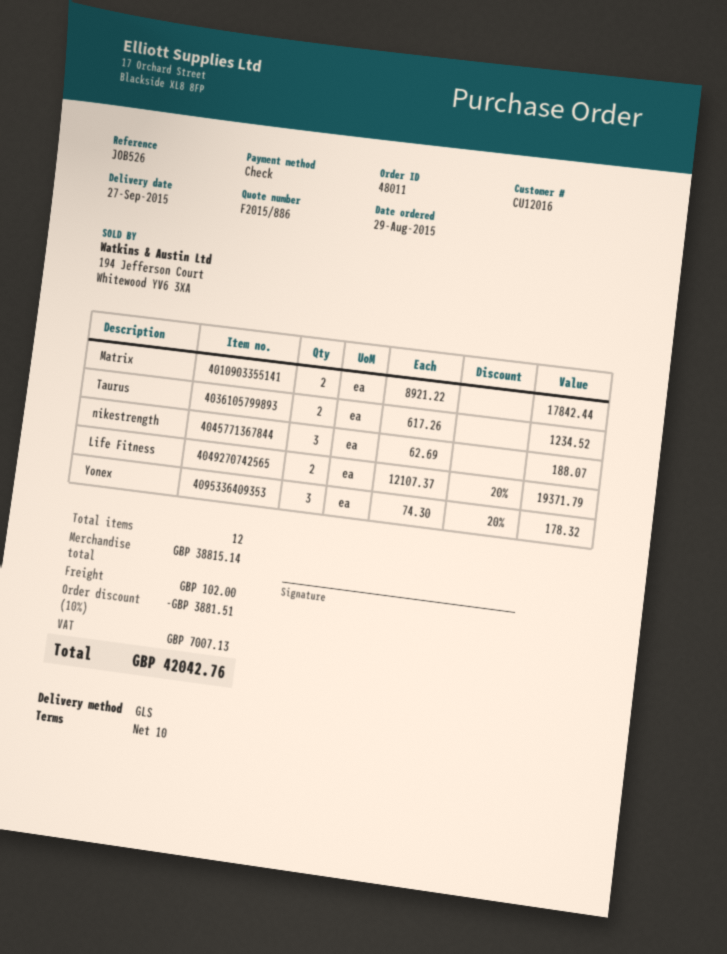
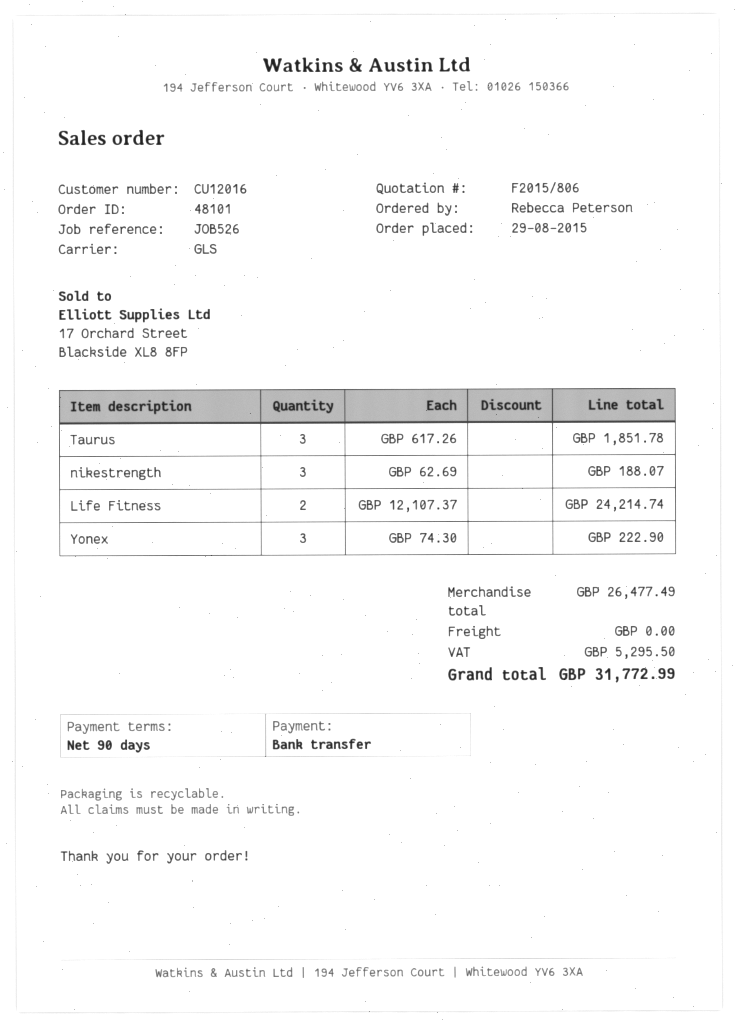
quote number: F2015/886 -> F2015/806
order number: 48011 -> 48101
payment terms: 10 days -> 90 days
payment method: cheque -> bank transfer
Matrix: 2 x 8921.22 = 17842.44 -> none
Taurus: 2 x 617.26 = 1234.52 -> 3 x 617.26 = 1851.78
Life Fitness: 2 x 12107.37 - 20% = 19371.79 -> 2 x 12107.37 = 24214.74
Yonex: 3 x 74.30 - 20% = 178.32 -> 3 x 74.30 = 222.90
subtotal: 38815.14 -> 26477.49
discount: 10% = 3881.51 -> none
shipping: 102.00 -> 0.00
tax: 7007.13 -> 5295.50
total: 42042.76 -> 31772.99

